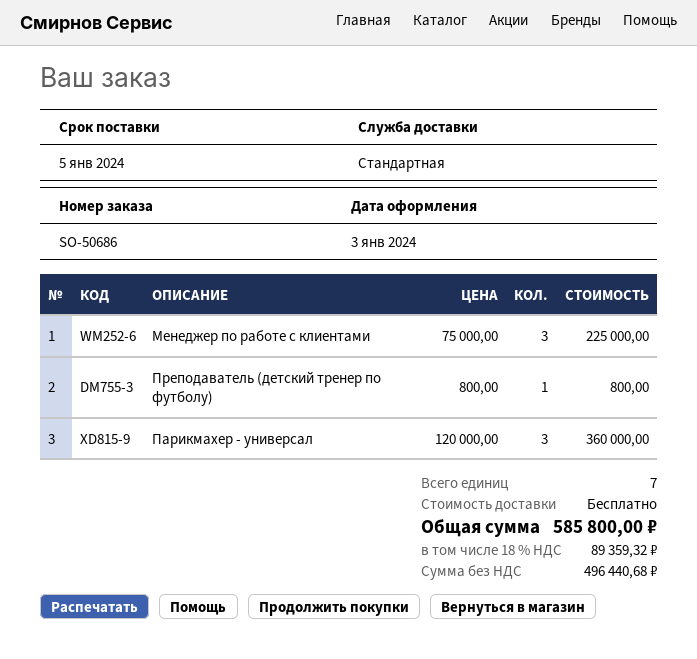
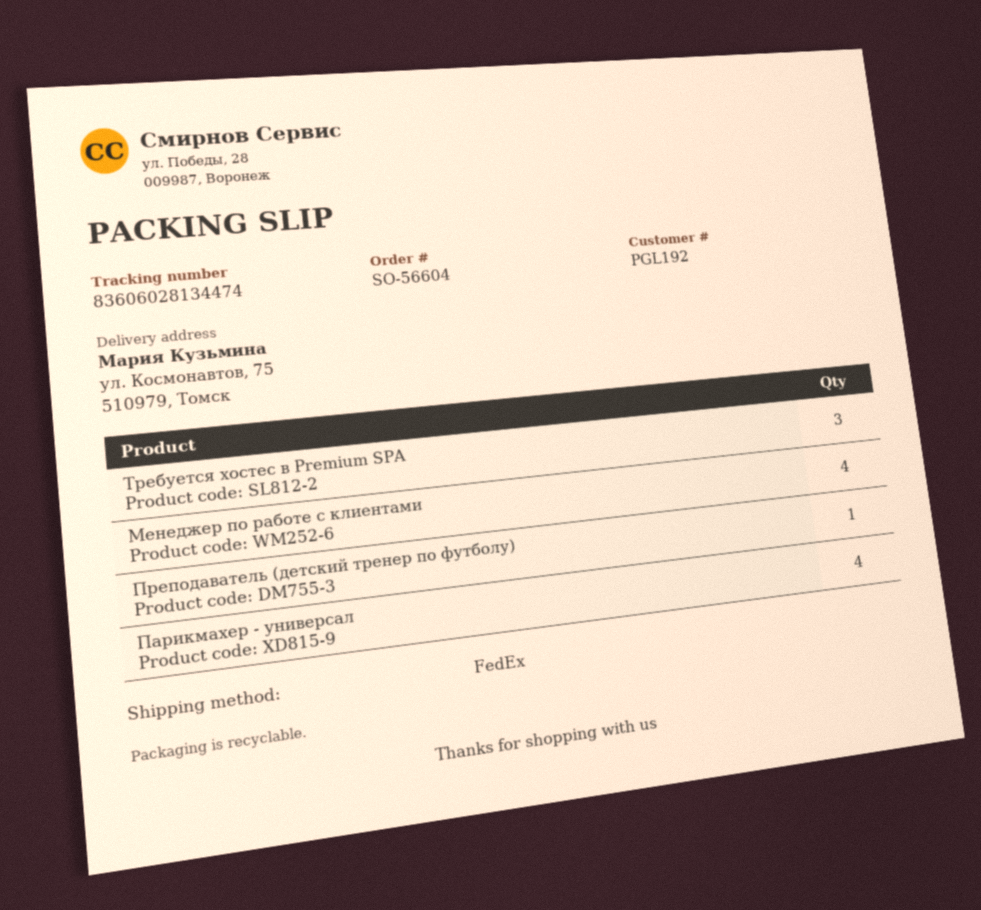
order number: SO-50686 -> SO-56604
shipping method: standard -> FedEx
Менеджер по работе с клиентами: 3 -> 4
Парикмахер - универсал: 3 -> 4
Требуется хостес в Premium SPA: none -> 3

